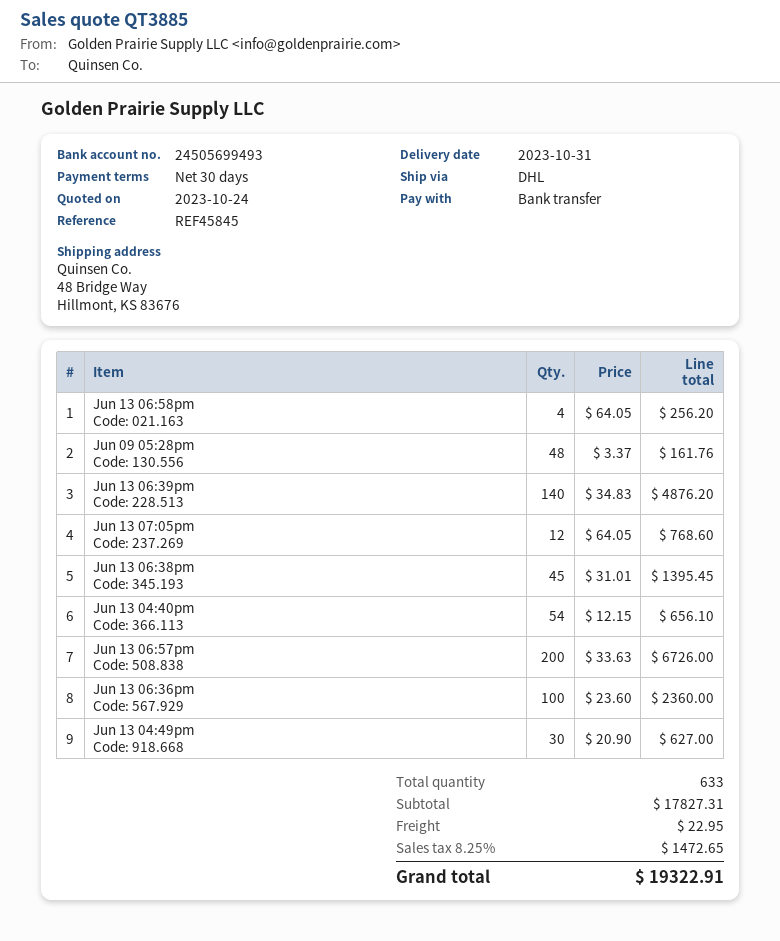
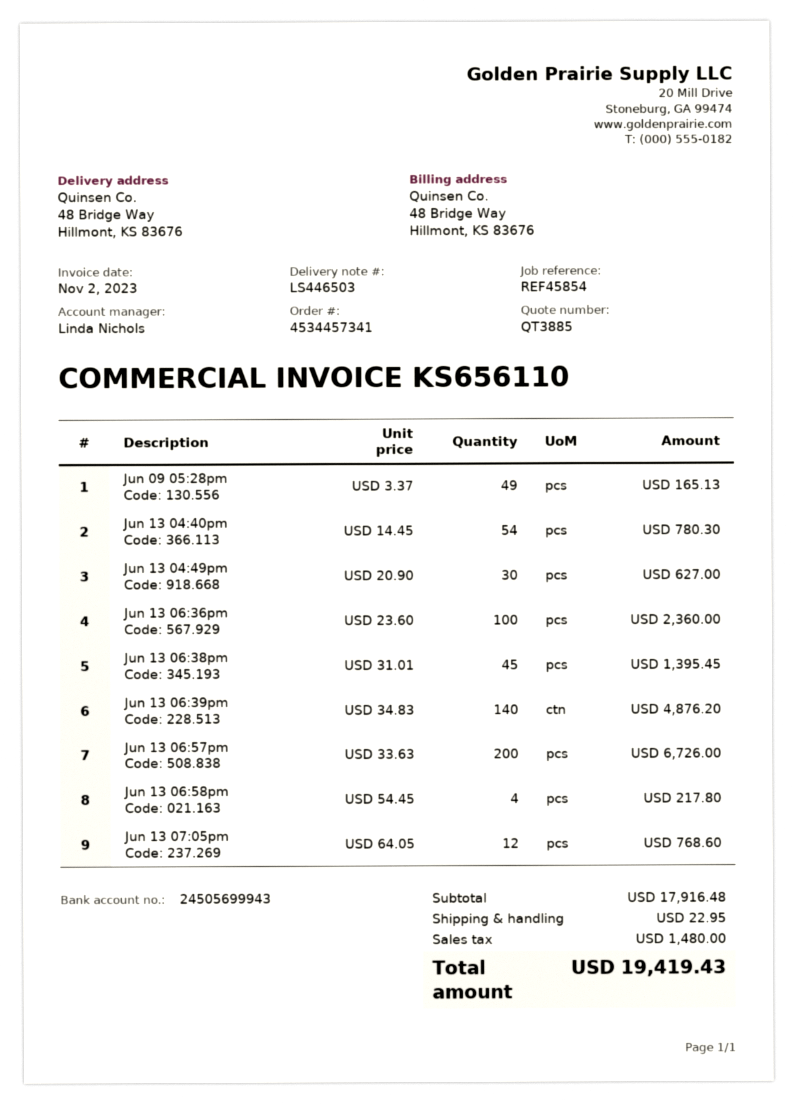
reference: REF45845 -> REF45854
bank account: 24505699493 -> 24505699943
Jun 13 06:58pm: 4 x 64.05 = 256.20 -> 4 x 54.45 = 217.80
Jun 09 05:28pm: 48 x 3.37 = 161.76 -> 49 x 3.37 = 165.13
Jun 13 04:40pm: 54 x 12.15 = 656.10 -> 54 x 14.45 = 780.30
subtotal: 17827.31 -> 17916.48
tax: 1472.65 -> 1480.00
total: 19322.91 -> 19419.43

